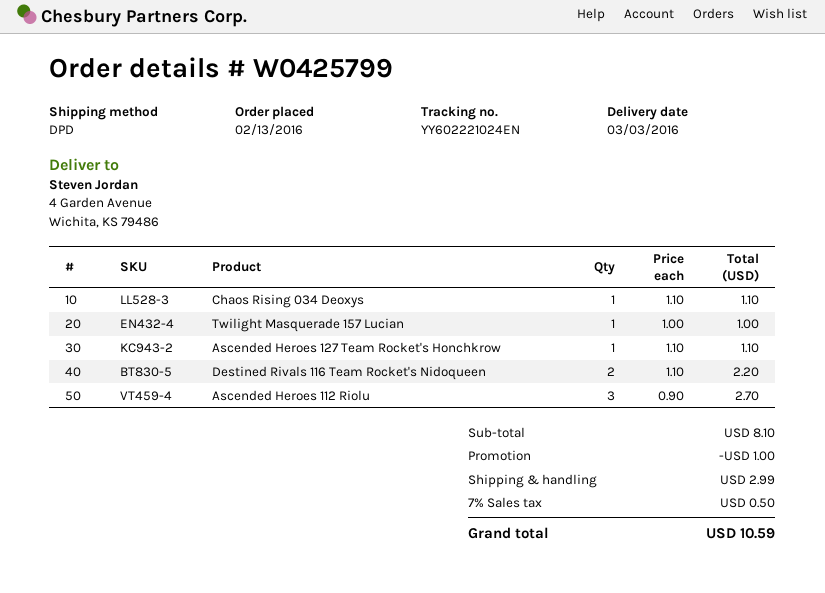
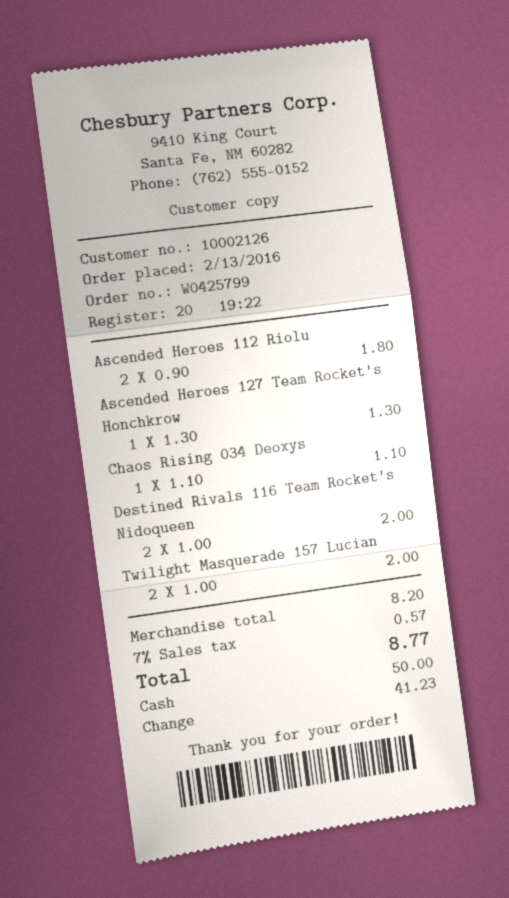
Twilight Masquerade 157 Lucian: 1 x 1.00 = 1.00 -> 2 x 1.00 = 2.00
Ascended Heroes 127 Team Rocket's Honchkrow: 1 x 1.10 = 1.10 -> 1 x 1.30 = 1.30
Destined Rivals 116 Team Rocket's Nidoqueen: 2 x 1.10 = 2.20 -> 2 x 1.00 = 2.00
Ascended Heroes 112 Riolu: 3 x 0.90 = 2.70 -> 2 x 0.90 = 1.80
subtotal: 8.10 -> 8.20
discount: 1.00 -> none
shipping: 2.99 -> none
tax: 7% = 0.50 -> 7% = 0.57
total: 10.59 -> 8.77

